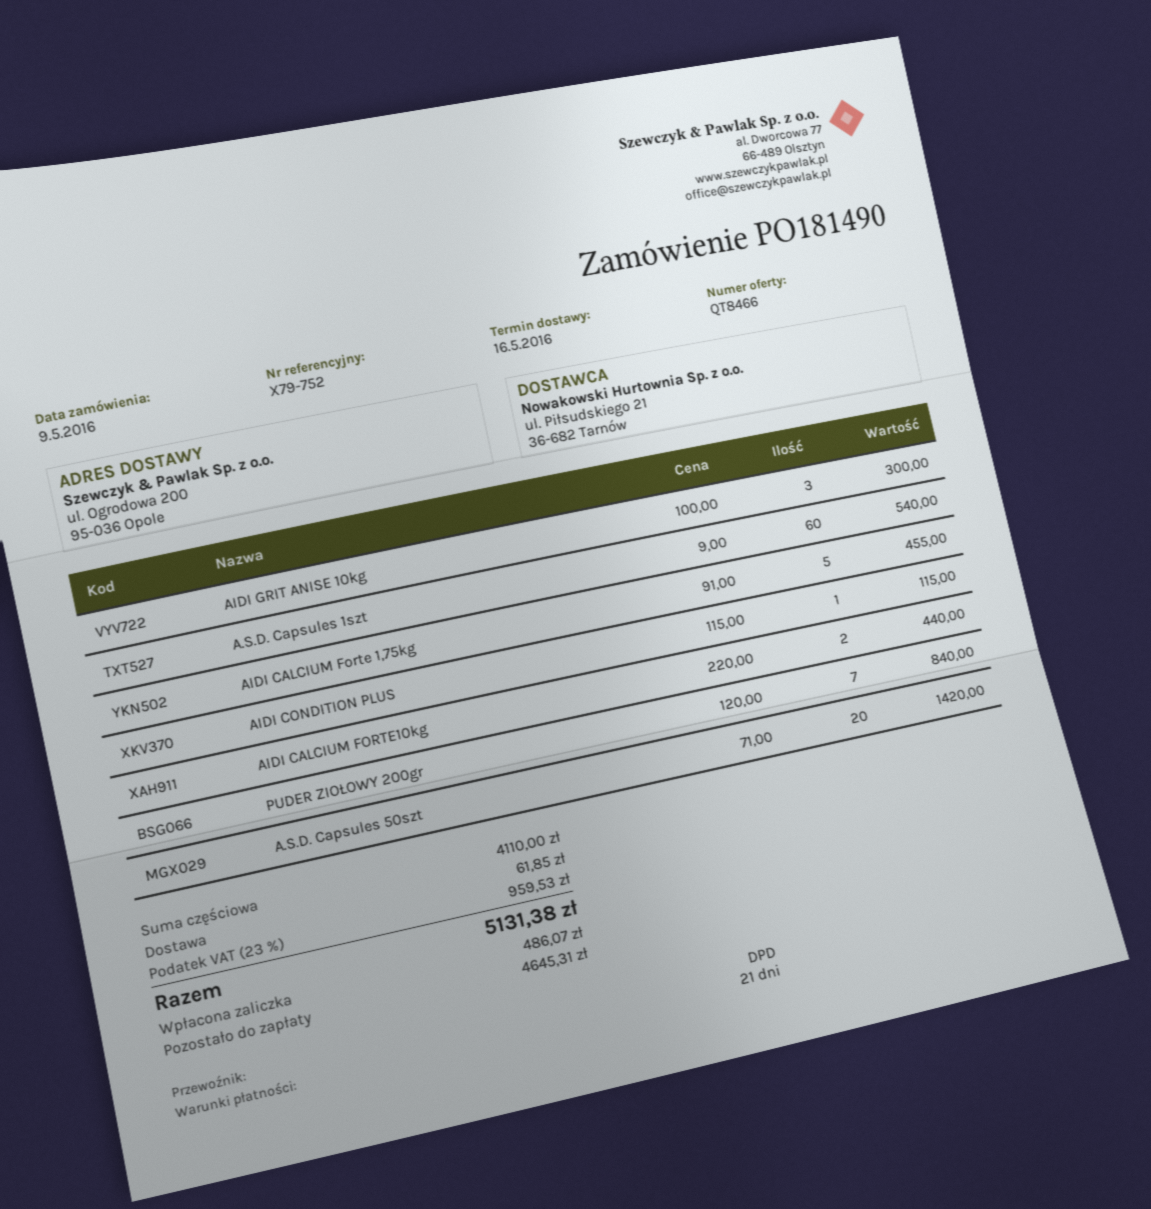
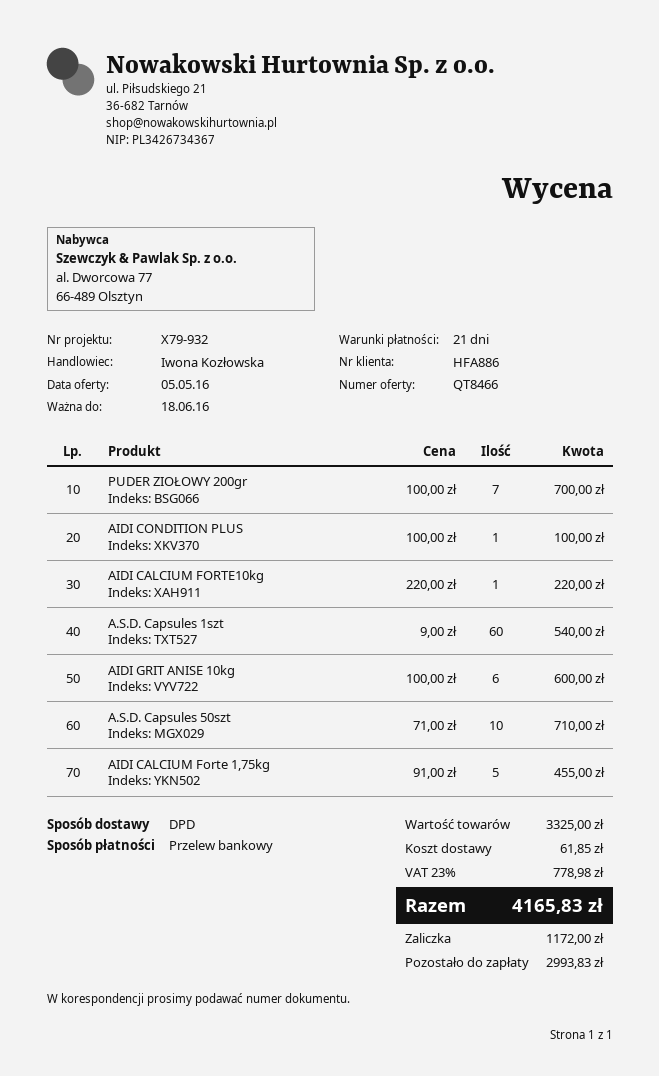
reference: X79-752 -> X79-932
AIDI GRIT ANISE 10kg: 3 x 100.00 = 300.00 -> 6 x 100.00 = 600.00
AIDI CONDITION PLUS: 1 x 115.00 = 115.00 -> 1 x 100.00 = 100.00
AIDI CALCIUM FORTE10kg: 2 x 220.00 = 440.00 -> 1 x 220.00 = 220.00
PUDER ZIOŁOWY 200gr: 7 x 120.00 = 840.00 -> 7 x 100.00 = 700.00
A.S.D. Capsules 50szt: 20 x 71.00 = 1420.00 -> 10 x 71.00 = 710.00
subtotal: 4110.00 -> 3325.00
tax: 23% = 959.53 -> 23% = 778.98
total: 5131.38 -> 4165.83
deposit: 486.07 -> 1172.00
balance: 4645.31 -> 2993.83

